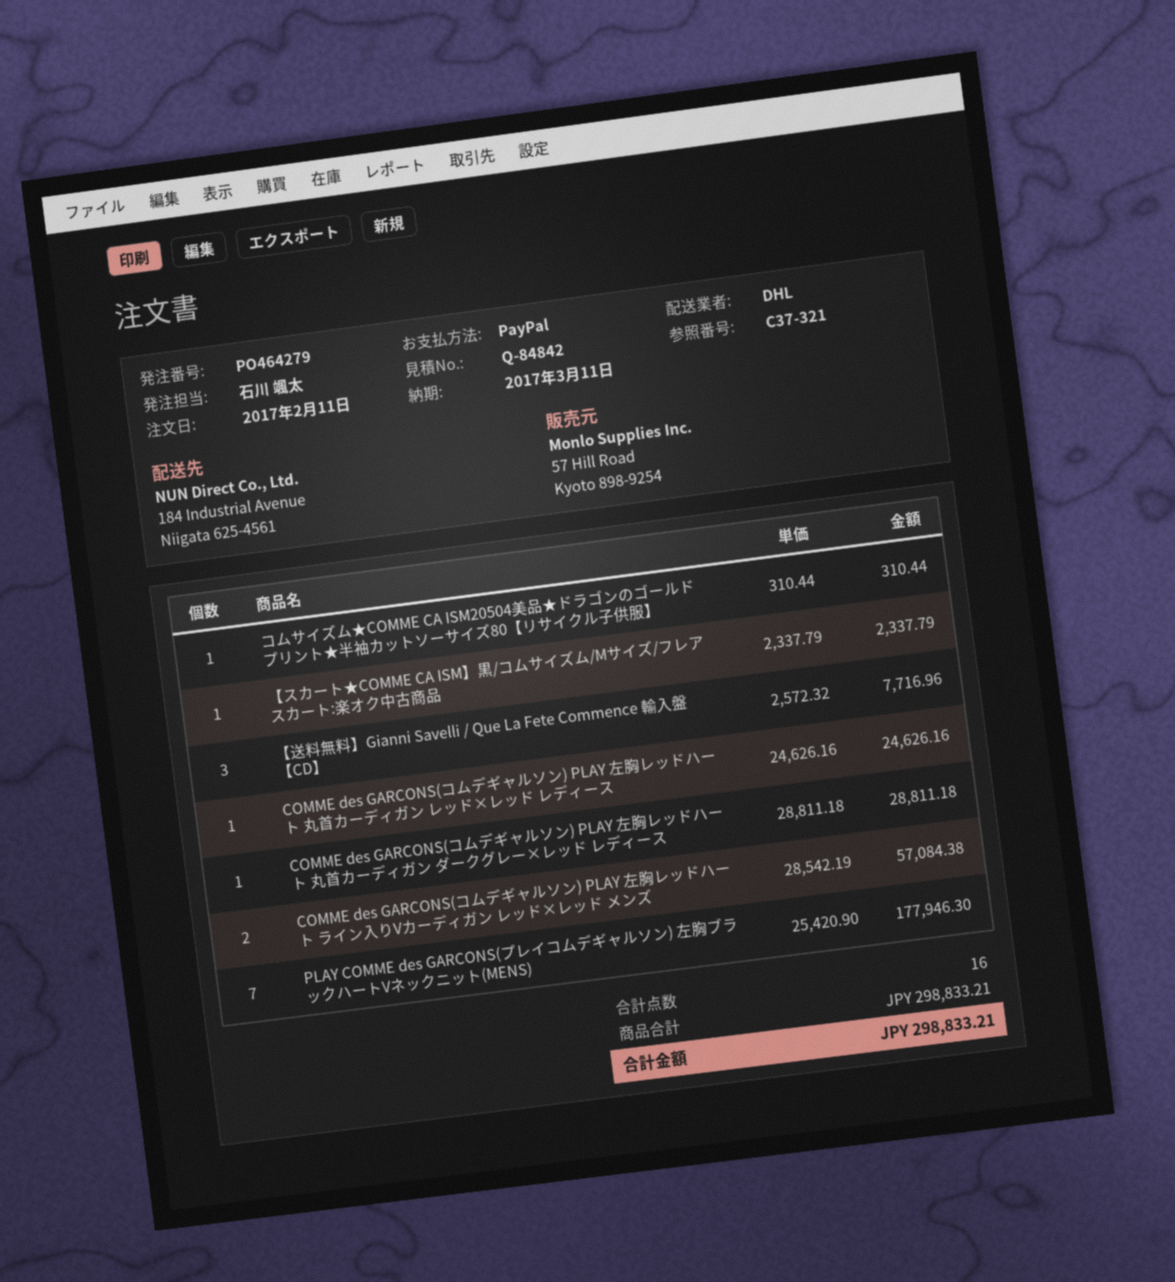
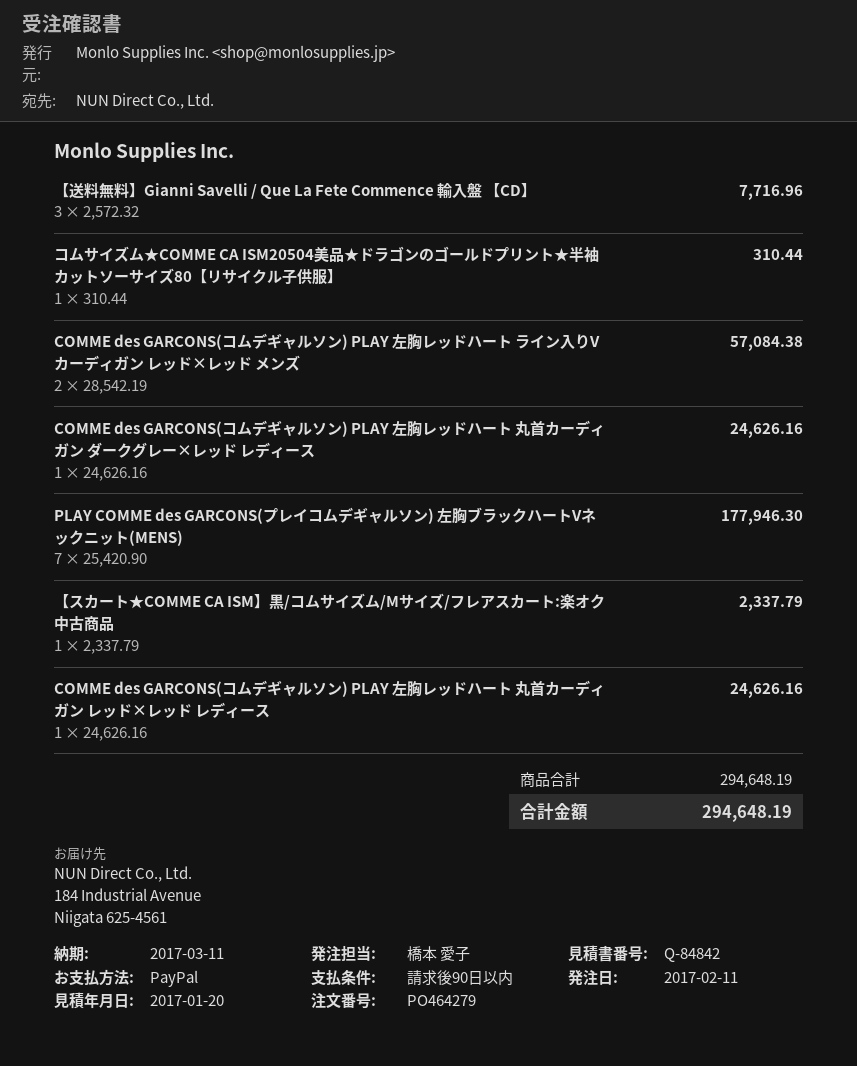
ordered by: 石川 颯太 -> 橋本 愛子
COMME des GARCONS(コムデギャルソン) PLAY 左胸レッドハート 丸首カーディガン ダークグレー×レッド レディース: 1 x 28811.18 = 28811.18 -> 1 x 24626.16 = 24626.16
subtotal: 298833.21 -> 294648.19
total: 298833.21 -> 294648.19

